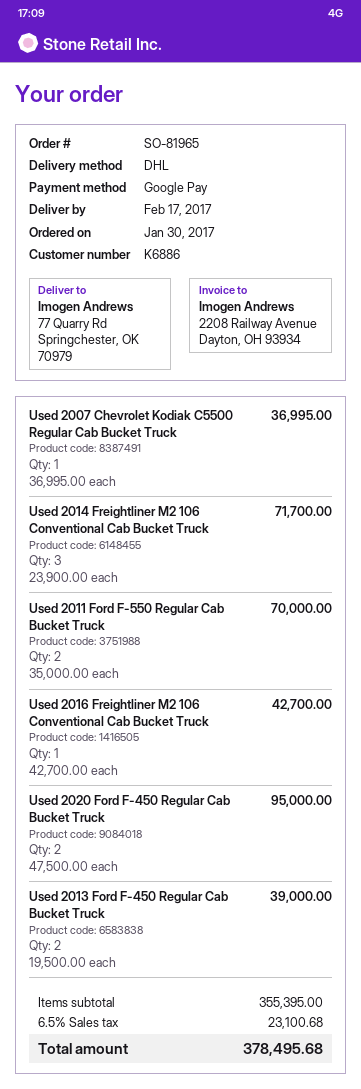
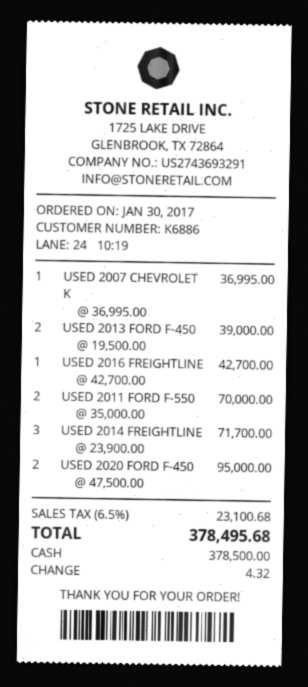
payment method: Google Pay -> cash

